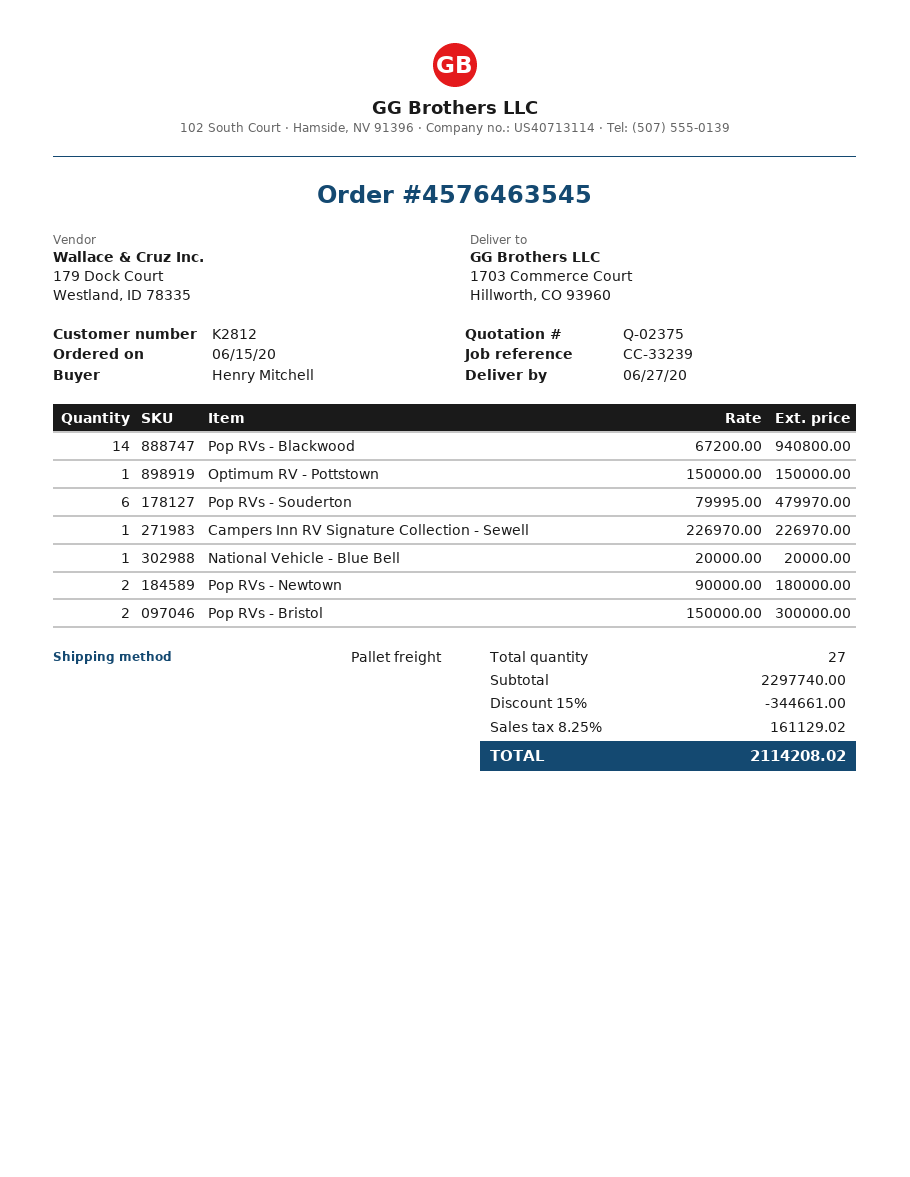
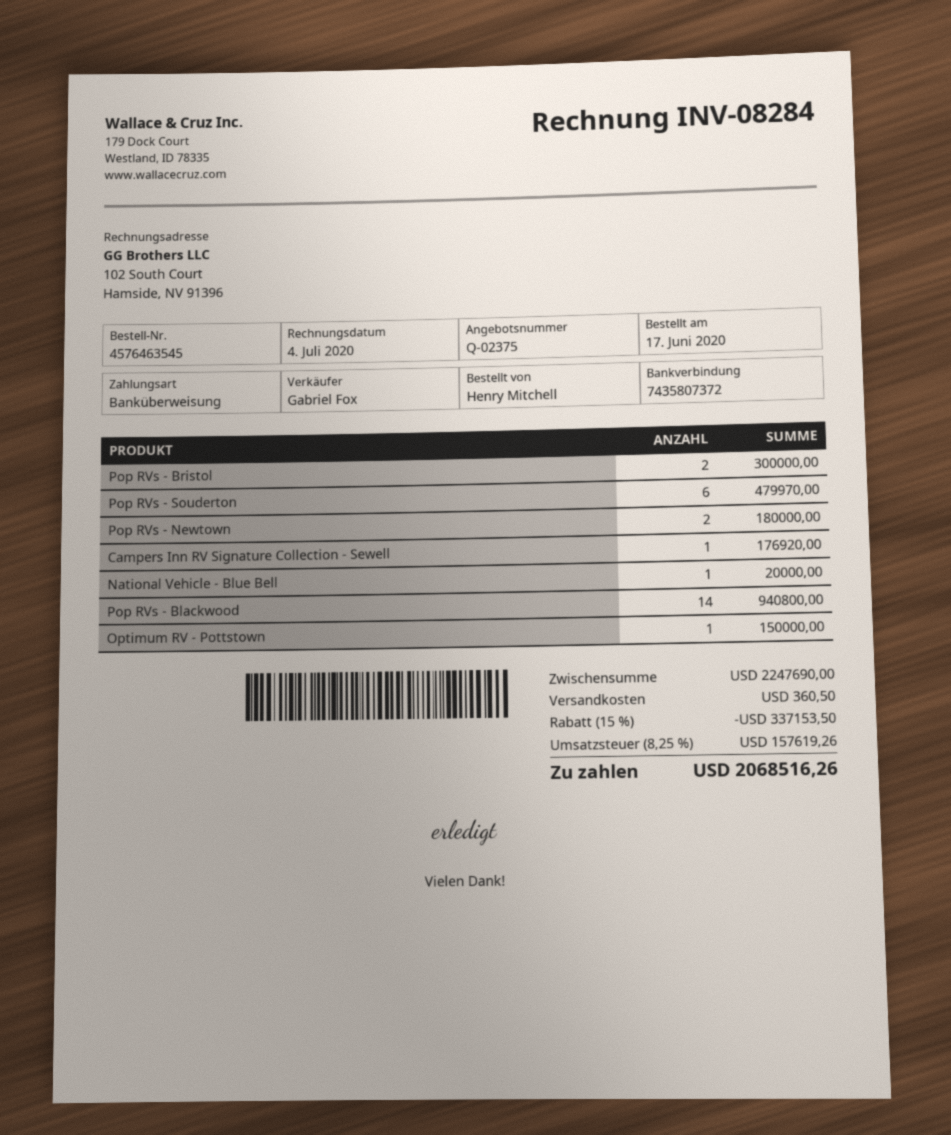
order date: 2020-06-15 -> 2020-06-17
Campers Inn RV Signature Collection - Sewell: 1 for 226970.00 -> 1 for 176920.00
subtotal: 2297740.00 -> 2247690.00
discount: 15% = 344661.00 -> 15% = 337153.50
shipping: none -> 360.50
tax: 8.25% = 161129.02 -> 8.25% = 157619.26
total: 2114208.02 -> 2068516.26

